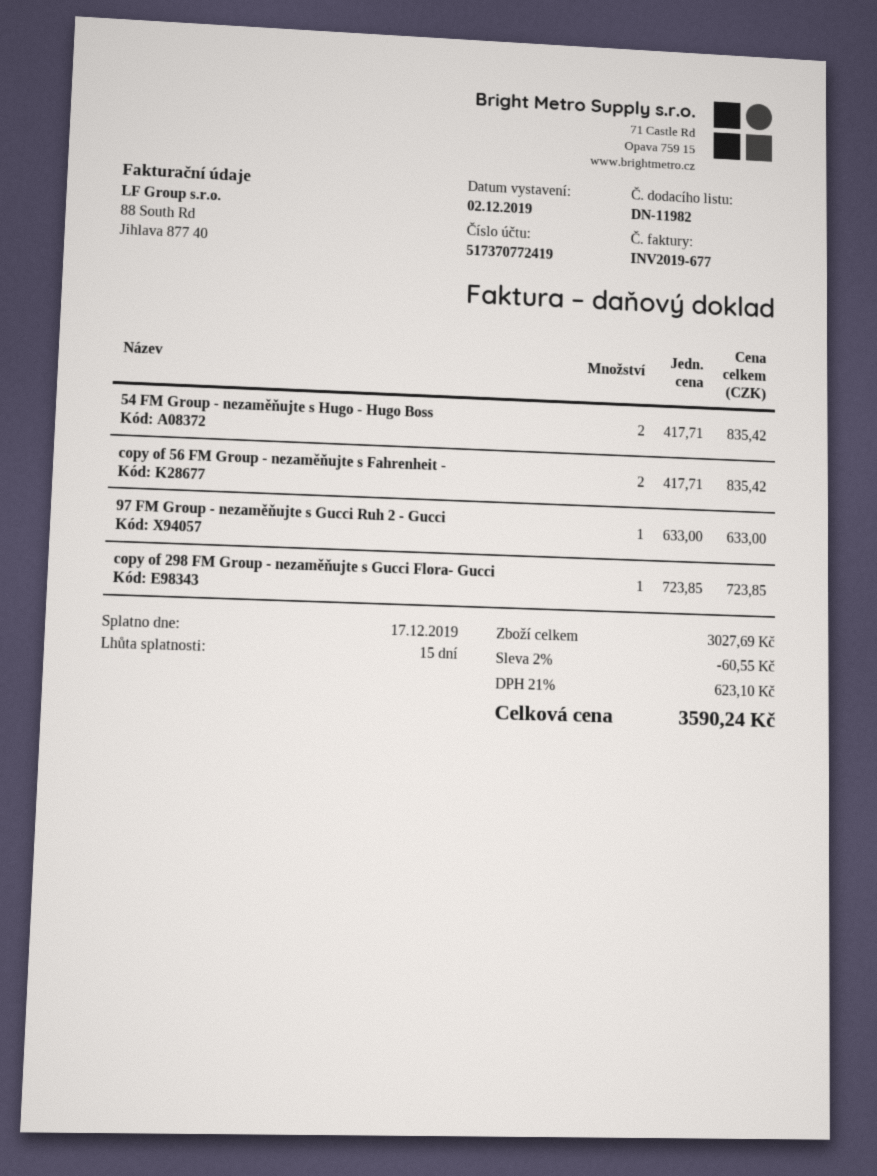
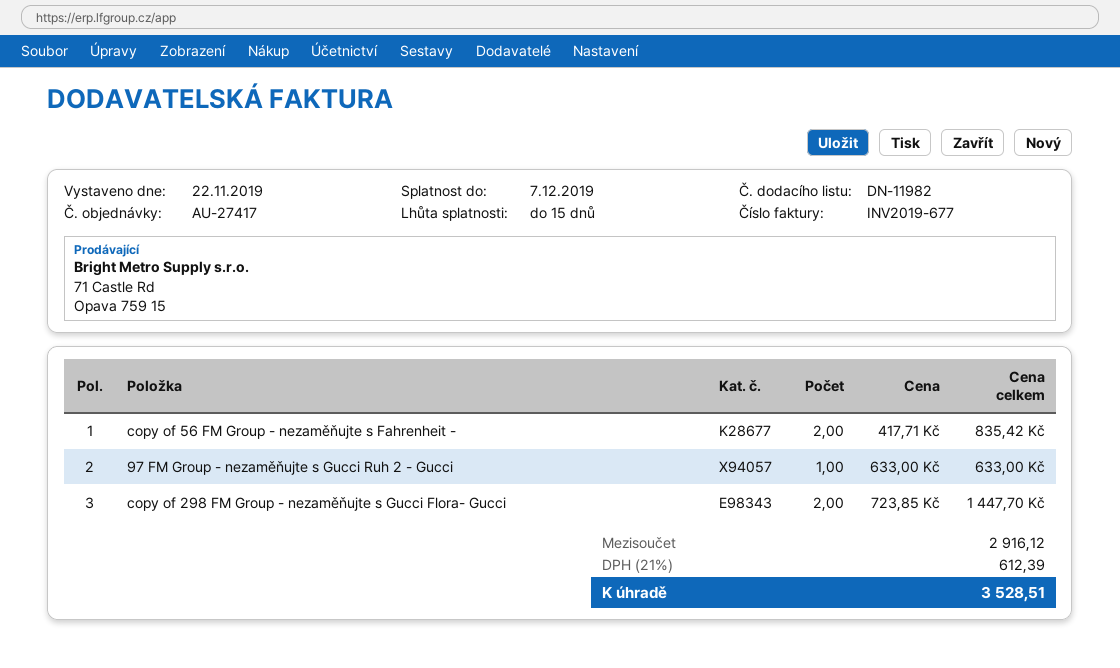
invoice date: 2019-12-02 -> 2019-11-22
due date: 2019-12-17 -> 2019-12-07
54 FM Group - nezaměňujte s Hugo - Hugo Boss: 2 x 417.71 = 835.42 -> none
copy of 298 FM Group - nezaměňujte s Gucci Flora- Gucci: 1 x 723.85 = 723.85 -> 2 x 723.85 = 1447.70
subtotal: 3027.69 -> 2916.12
discount: 2% = 60.55 -> none
tax: 21% = 623.10 -> 21% = 612.39
total: 3590.24 -> 3528.51

